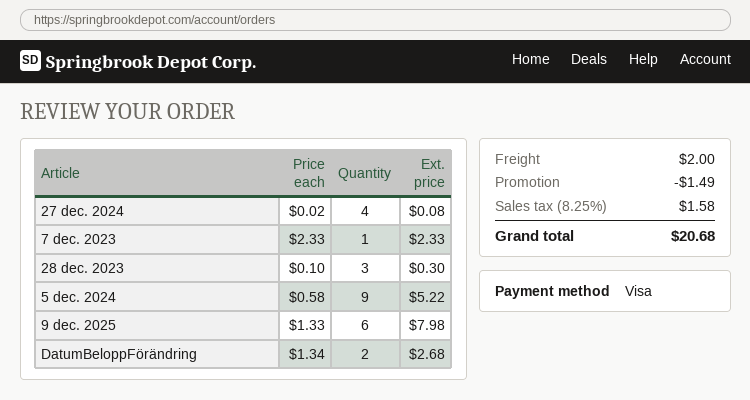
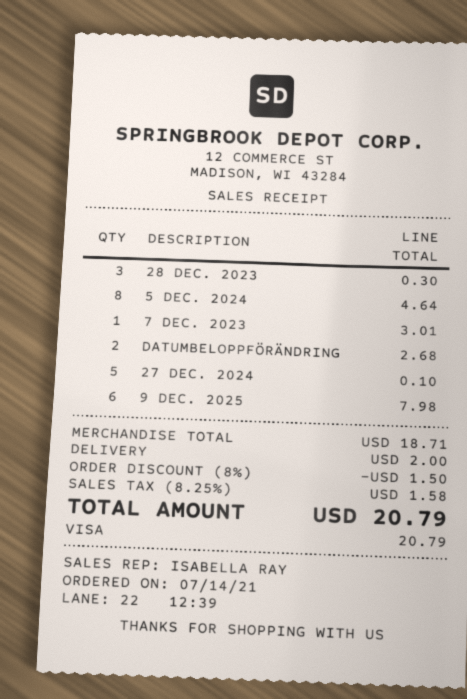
27 dec. 2024: 4 for 0.08 -> 5 for 0.10
7 dec. 2023: 1 for 2.33 -> 1 for 3.01
5 dec. 2024: 9 for 5.22 -> 8 for 4.64
discount: 1.49 -> 1.50
total: 20.68 -> 20.79

